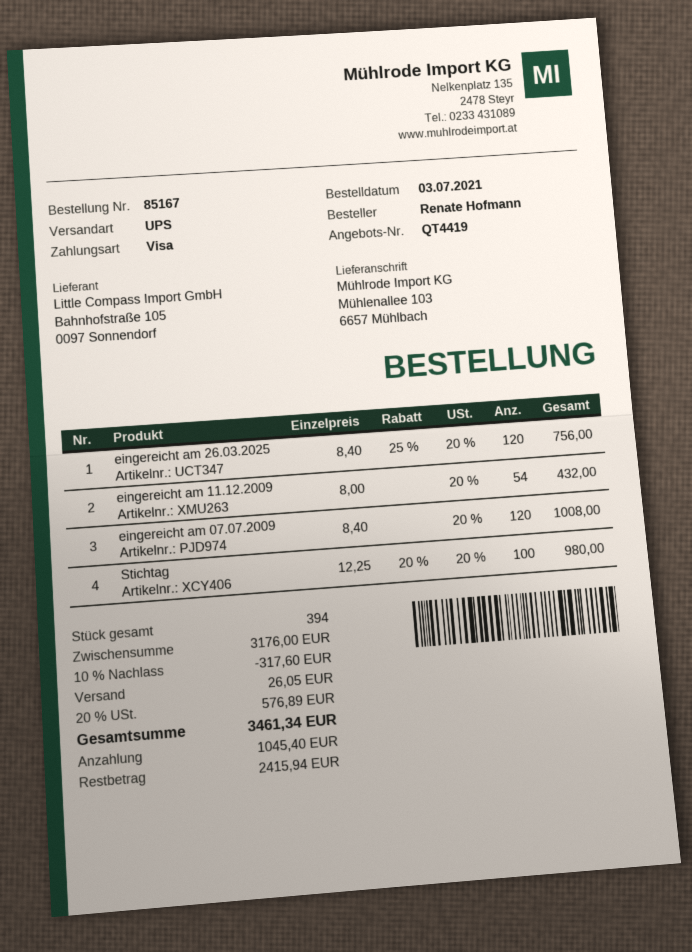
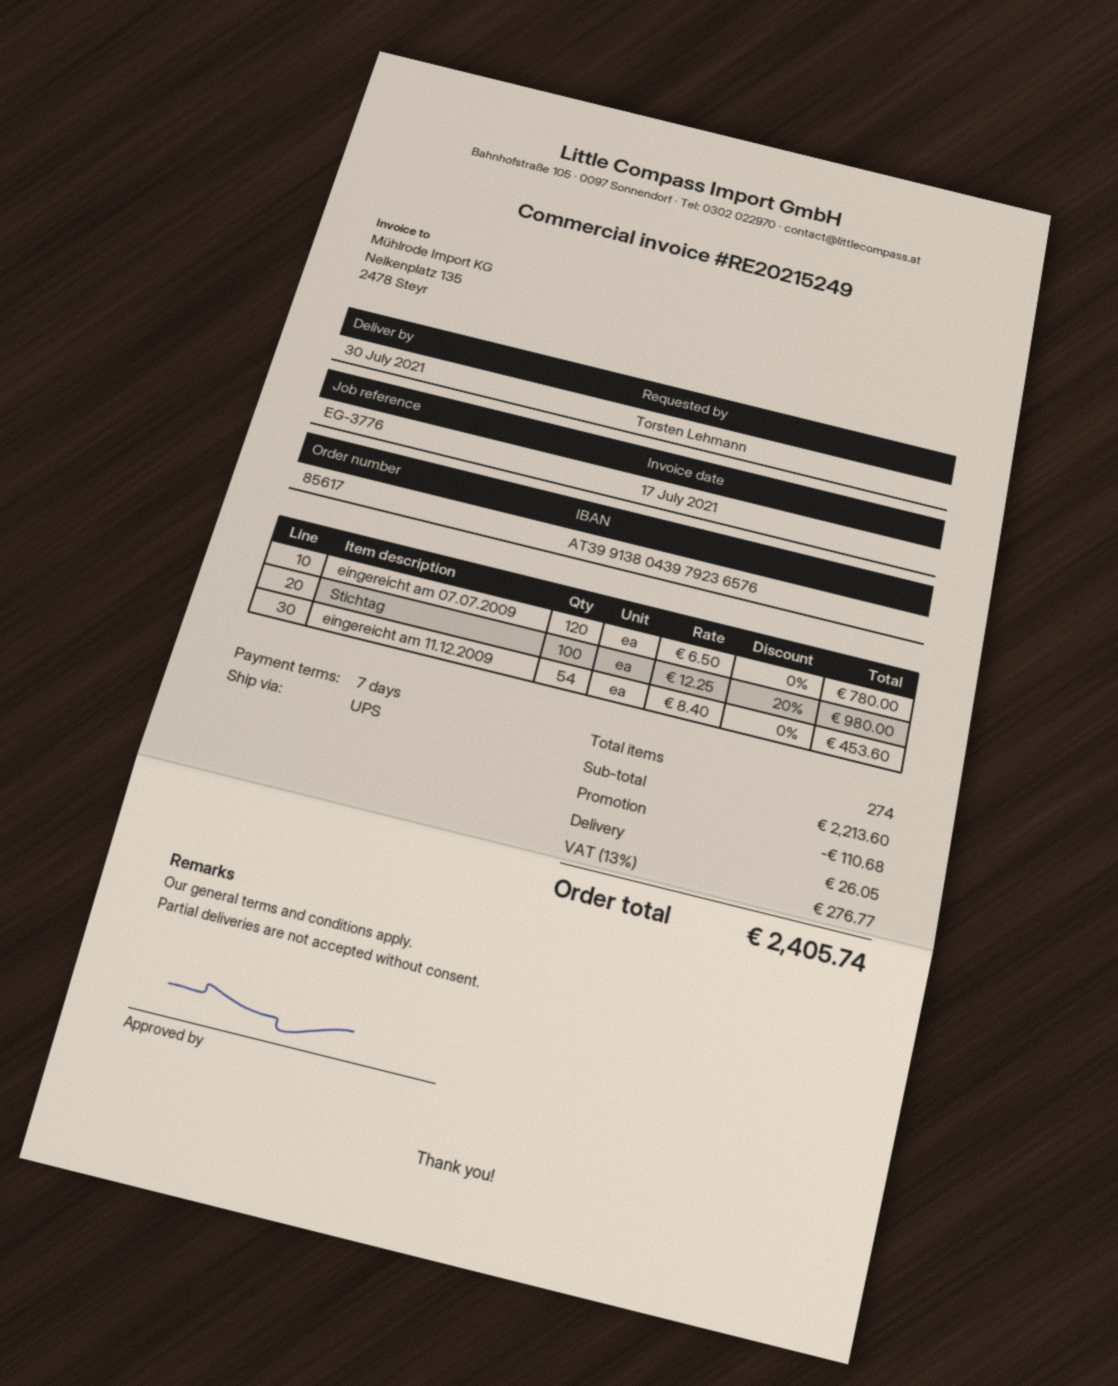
order number: 85167 -> 85617
ordered by: Renate Hofmann -> Torsten Lehmann
eingereicht am 26.03.2025: 120 x 8.40 - 25% = 756.00 -> none
eingereicht am 11.12.2009: 54 x 8.00 = 432.00 -> 54 x 8.40 = 453.60
eingereicht am 07.07.2009: 120 x 8.40 = 1008.00 -> 120 x 6.50 = 780.00
total quantity: 394 -> 274
subtotal: 3176.00 -> 2213.60
discount: 317.60 -> 110.68
tax: 20% = 576.89 -> 13% = 276.77
total: 3461.34 -> 2405.74

